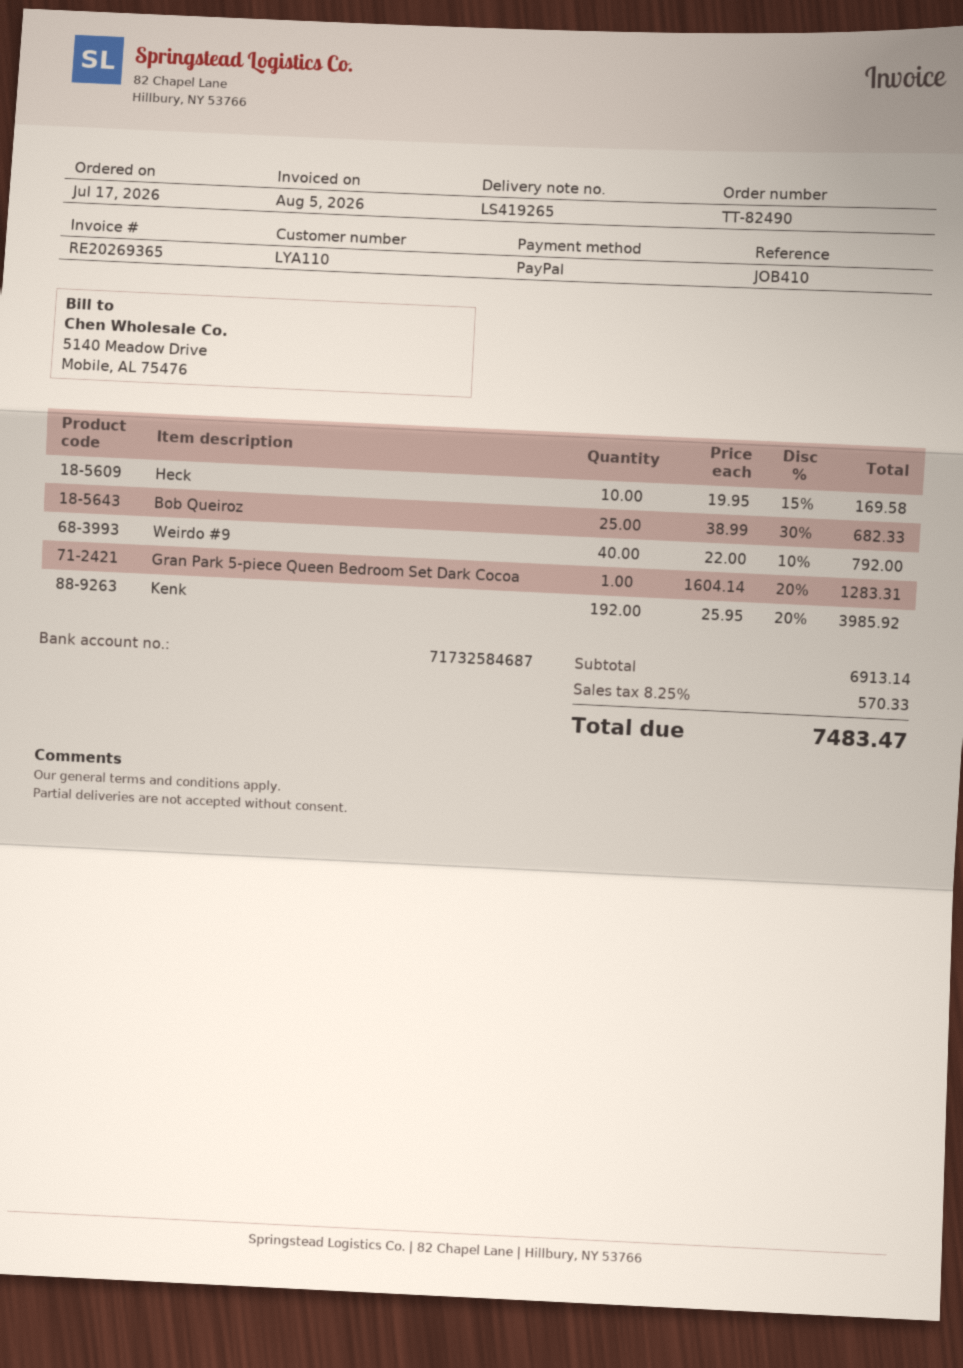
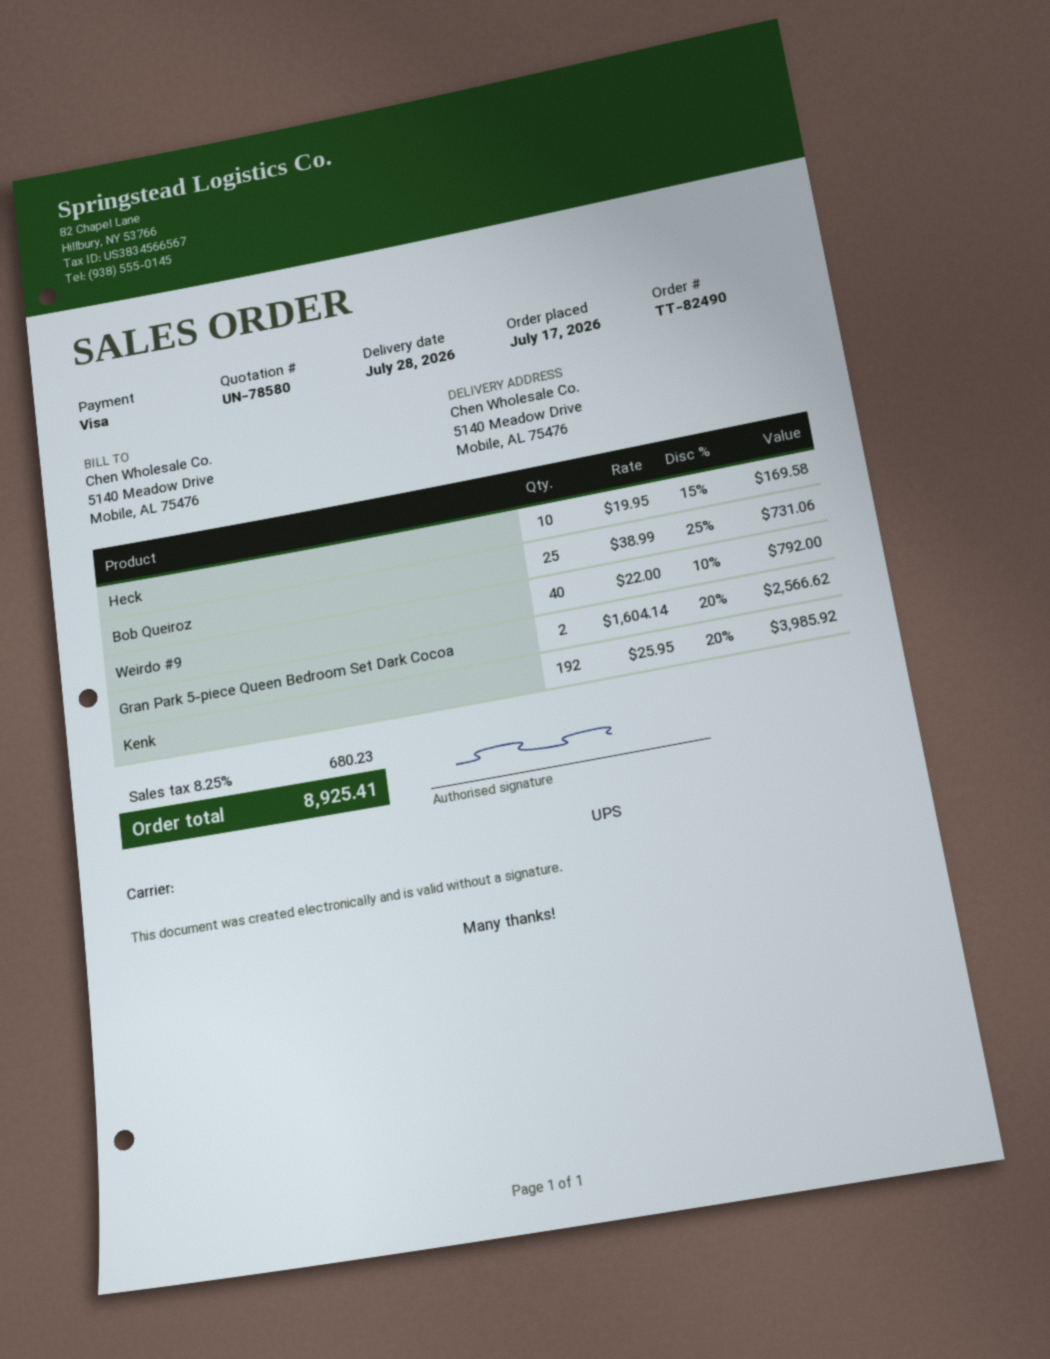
payment method: PayPal -> Visa
Bob Queiroz: 25 x 38.99 - 30% = 682.33 -> 25 x 38.99 - 25% = 731.06
Gran Park 5-piece Queen Bedroom Set Dark Cocoa: 1 x 1604.14 - 20% = 1283.31 -> 2 x 1604.14 - 20% = 2566.62
tax: 8.25% = 570.33 -> 8.25% = 680.23
total: 7483.47 -> 8925.41

